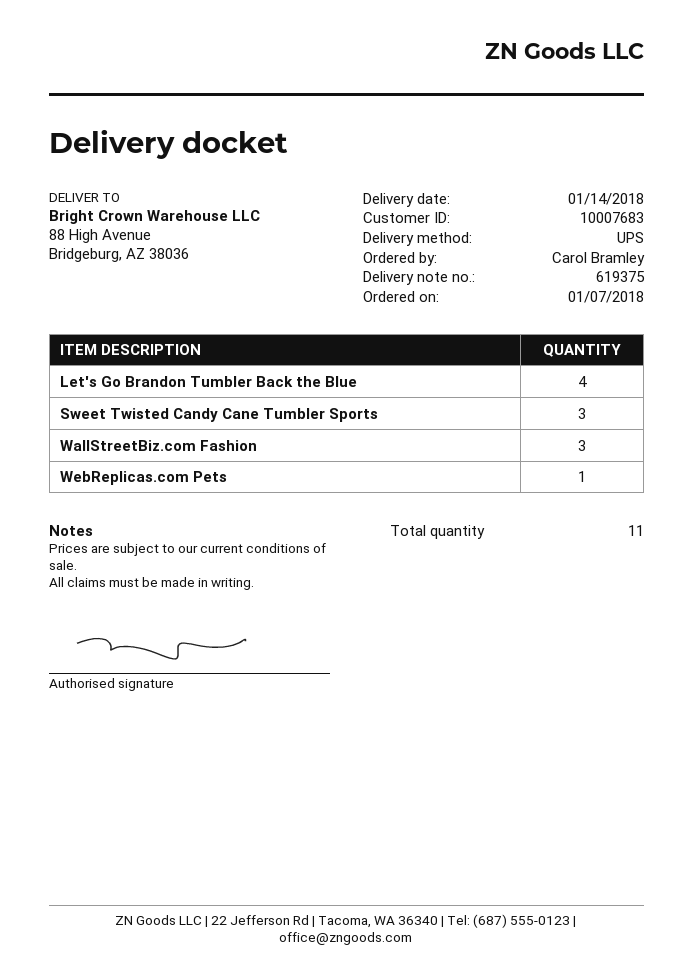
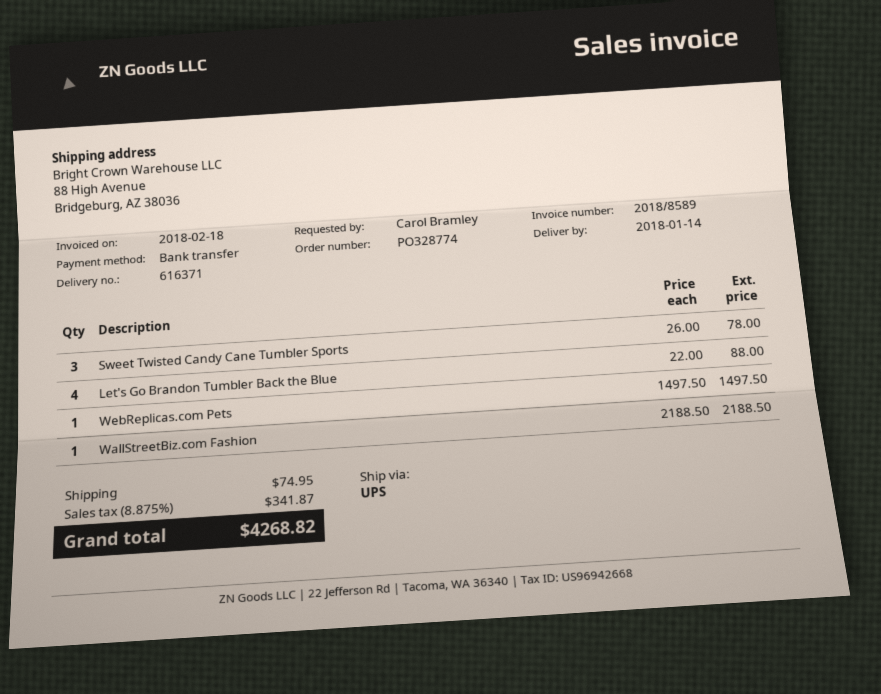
delivery note number: 619375 -> 616371
WallStreetBiz.com Fashion: 3 -> 1

